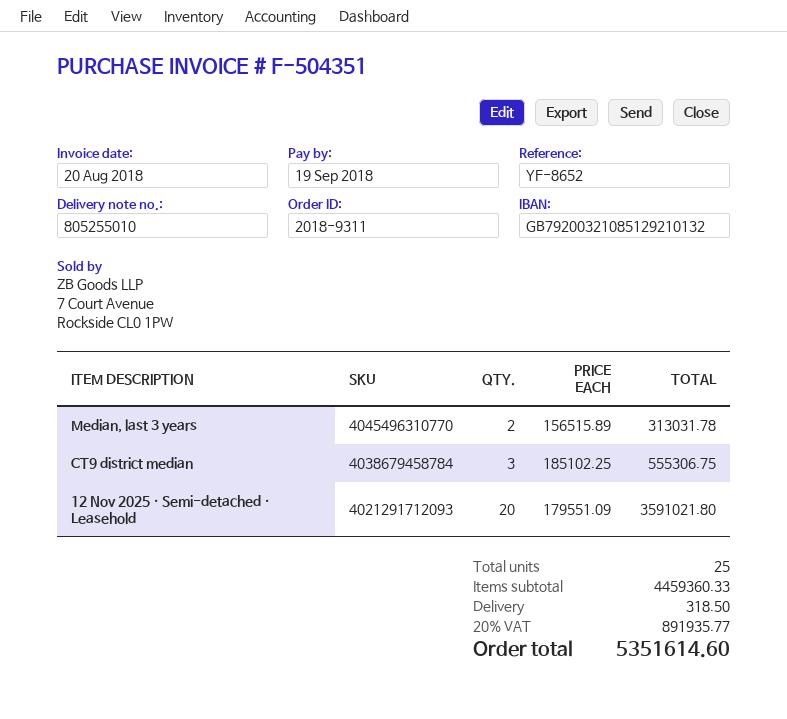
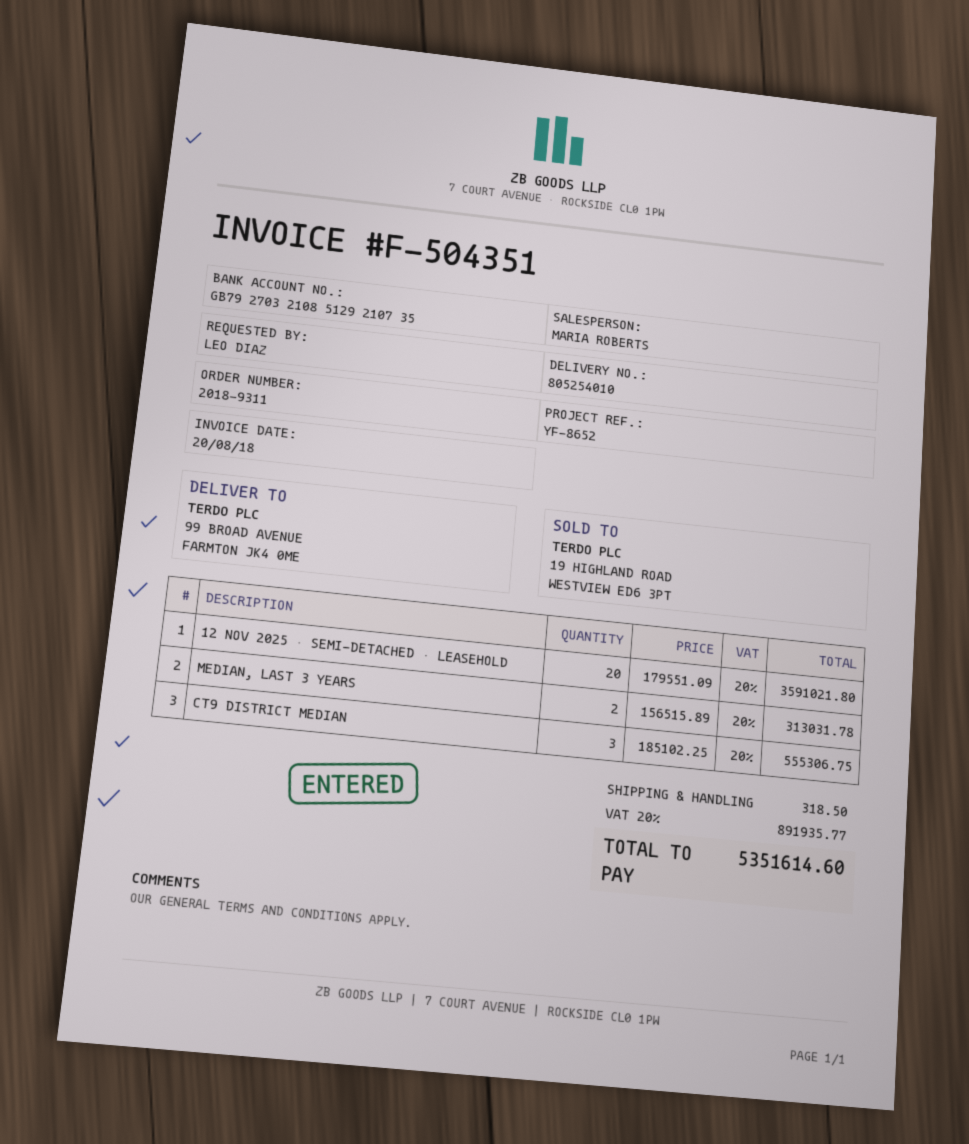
delivery note number: 805255010 -> 805254010
bank account: GB79200321085129210132 -> GB79270321085129210735

